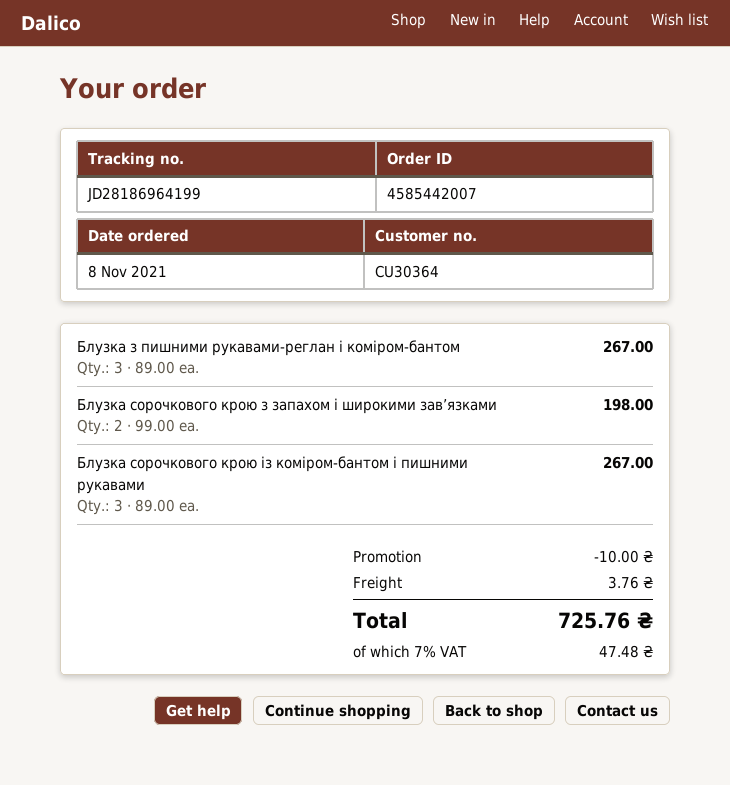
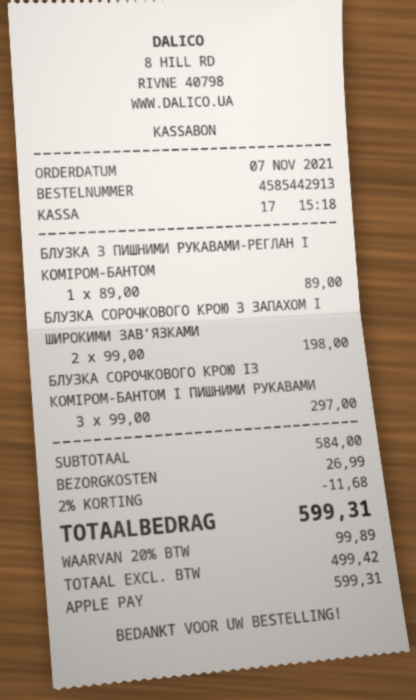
order number: 4585442007 -> 4585442913
order date: 2021-11-08 -> 2021-11-07
Блузка з пишними рукавами-реглан і коміром-бантом: 3 x 89.00 = 267.00 -> 1 x 89.00 = 89.00
Блузка сорочкового крою із коміром-бантом і пишними рукавами: 3 x 89.00 = 267.00 -> 3 x 99.00 = 297.00
discount: 10.00 -> 11.68
shipping: 3.76 -> 26.99
tax: 7% = 47.48 -> 20% = 99.89
total: 725.76 -> 599.31

